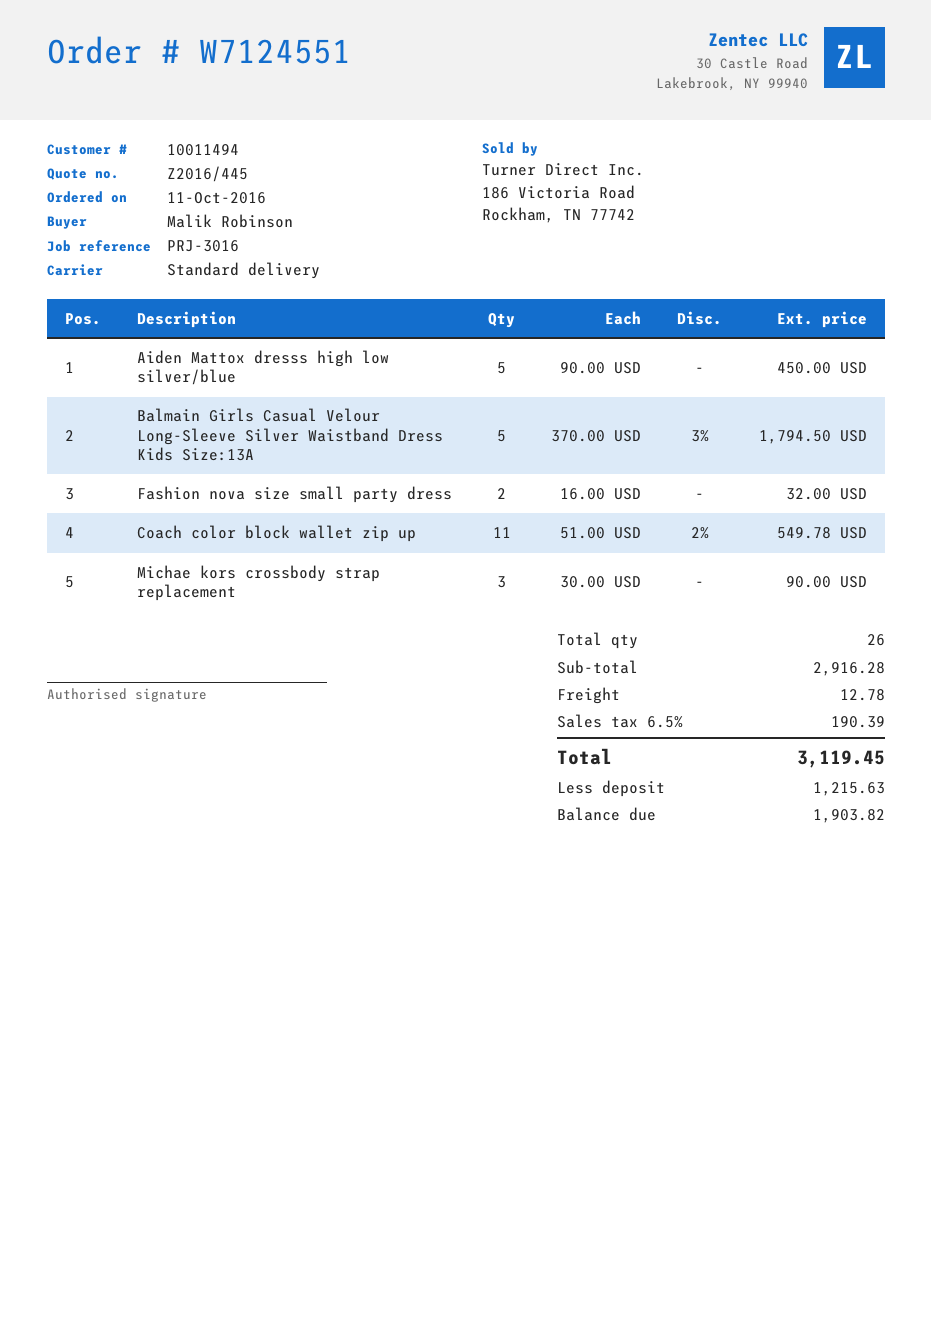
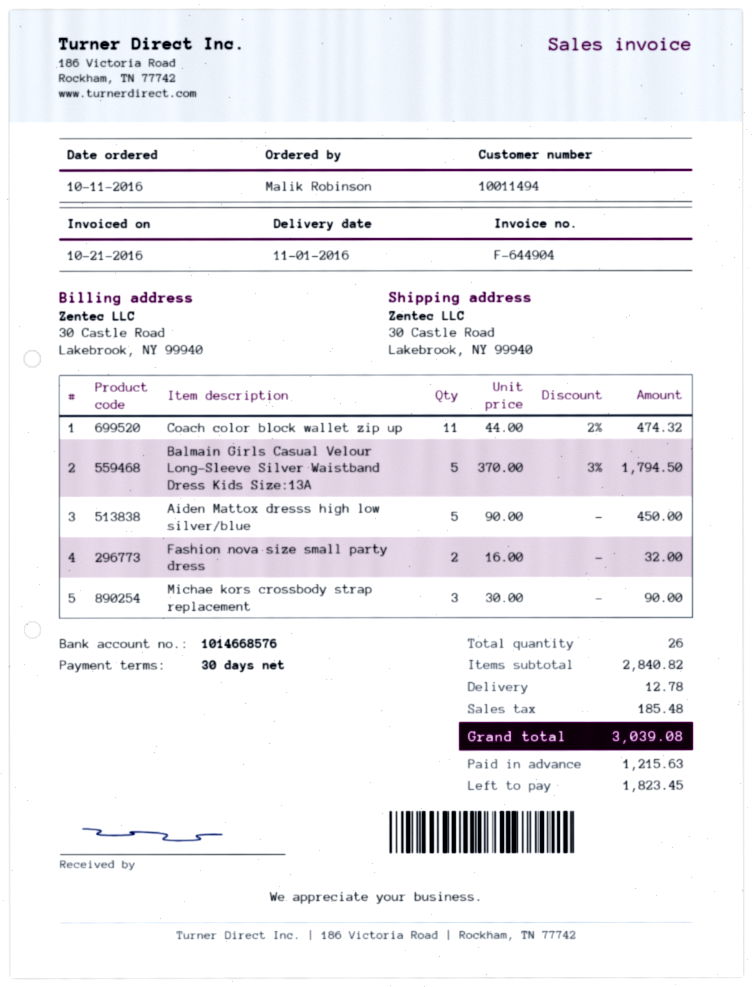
Coach color block wallet zip up: 11 x 51.00 - 2% = 549.78 -> 11 x 44.00 - 2% = 474.32
subtotal: 2916.28 -> 2840.82
tax: 190.39 -> 185.48
total: 3119.45 -> 3039.08
balance: 1903.82 -> 1823.45

